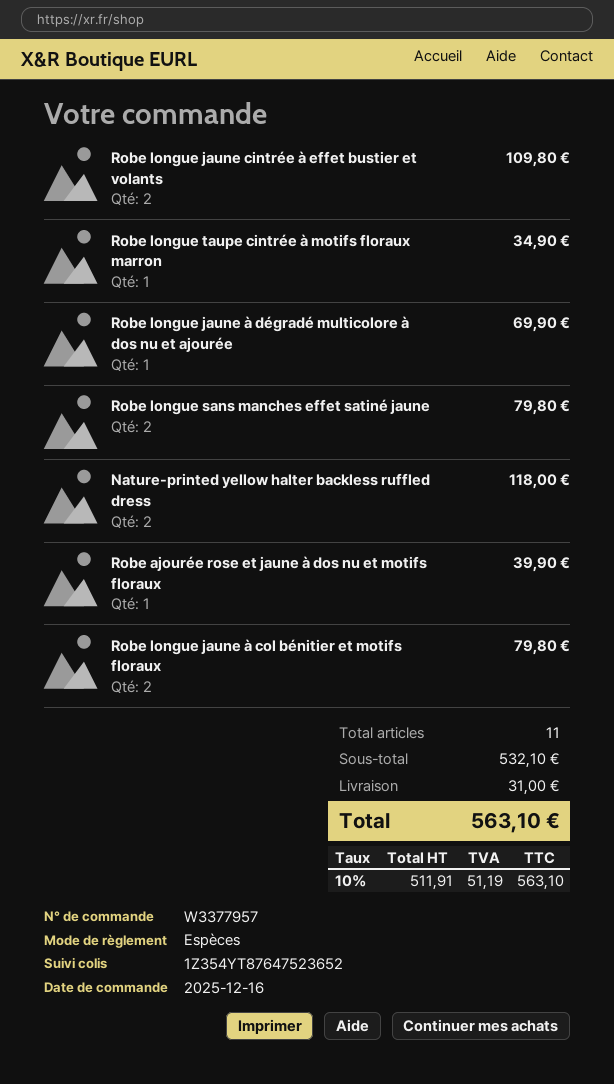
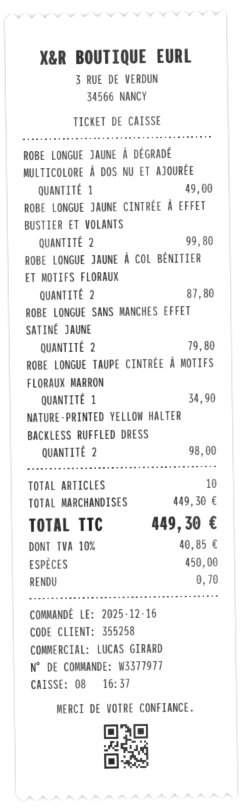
order number: W3377957 -> W3377977
Robe longue jaune cintrée à effet bustier et volants: 2 for 109.80 -> 2 for 99.80
Robe longue jaune à dégradé multicolore à dos nu et ajourée: 1 for 69.90 -> 1 for 49.00
Nature-printed yellow halter backless ruffled dress: 2 for 118.00 -> 2 for 98.00
Robe ajourée rose et jaune à dos nu et motifs floraux: 1 for 39.90 -> none
Robe longue jaune à col bénitier et motifs floraux: 2 for 79.80 -> 2 for 87.80
total quantity: 11 -> 10
subtotal: 532.10 -> 449.30
shipping: 31.00 -> none
tax: 10% = 51.19 -> 10% = 40.85
total: 563.10 -> 449.30

